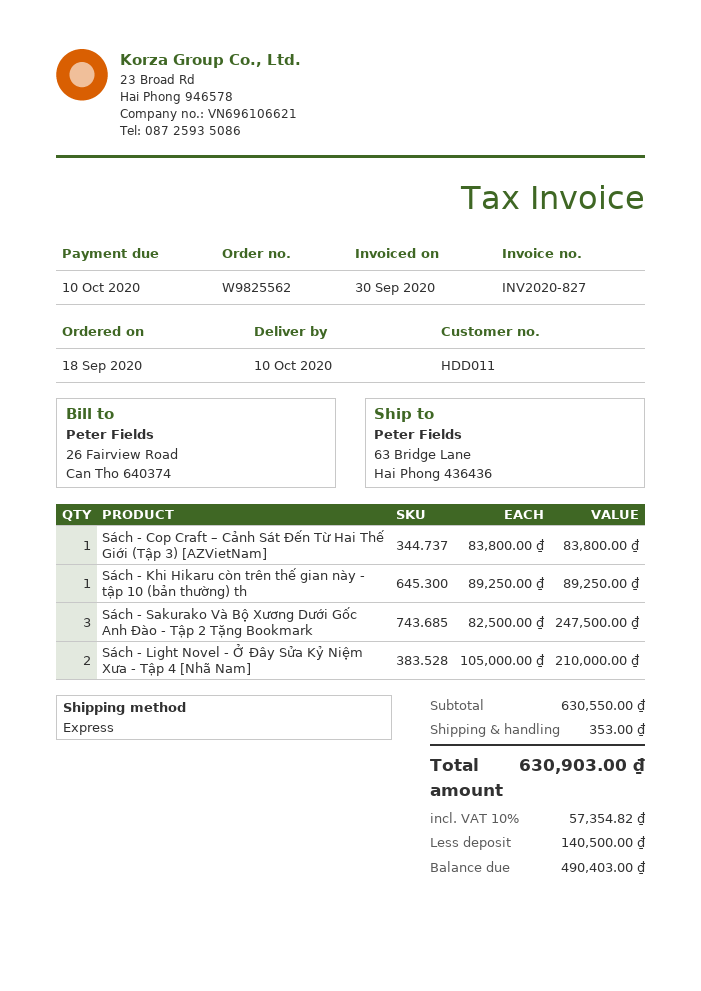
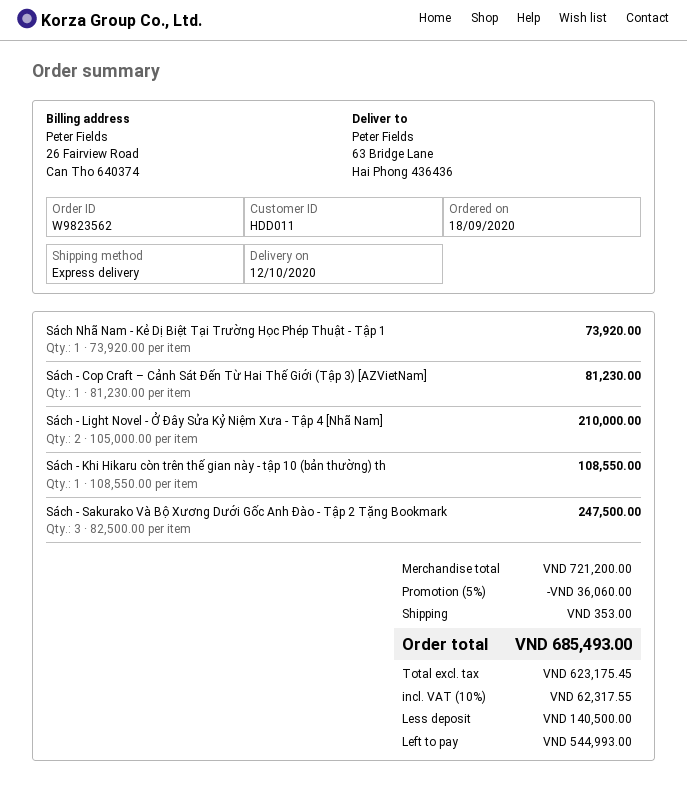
order number: W9825562 -> W9823562
delivery date: 2020-10-10 -> 2020-10-12
Sách - Cop Craft – Cảnh Sát Đến Từ Hai Thế Giới (Tập 3) [AZVietNam]: 1 x 83800.00 = 83800.00 -> 1 x 81230.00 = 81230.00
Sách - Khi Hikaru còn trên thế gian này - tập 10 (bản thường) th: 1 x 89250.00 = 89250.00 -> 1 x 108550.00 = 108550.00
Sách Nhã Nam - Kẻ Dị Biệt Tại Trường Học Phép Thuật - Tập 1: none -> 1 x 73920.00 = 73920.00
subtotal: 630550.00 -> 721200.00
discount: none -> 5% = 36060.00
tax: 10% = 57354.82 -> 10% = 62317.55
total: 630903.00 -> 685493.00
balance: 490403.00 -> 544993.00

